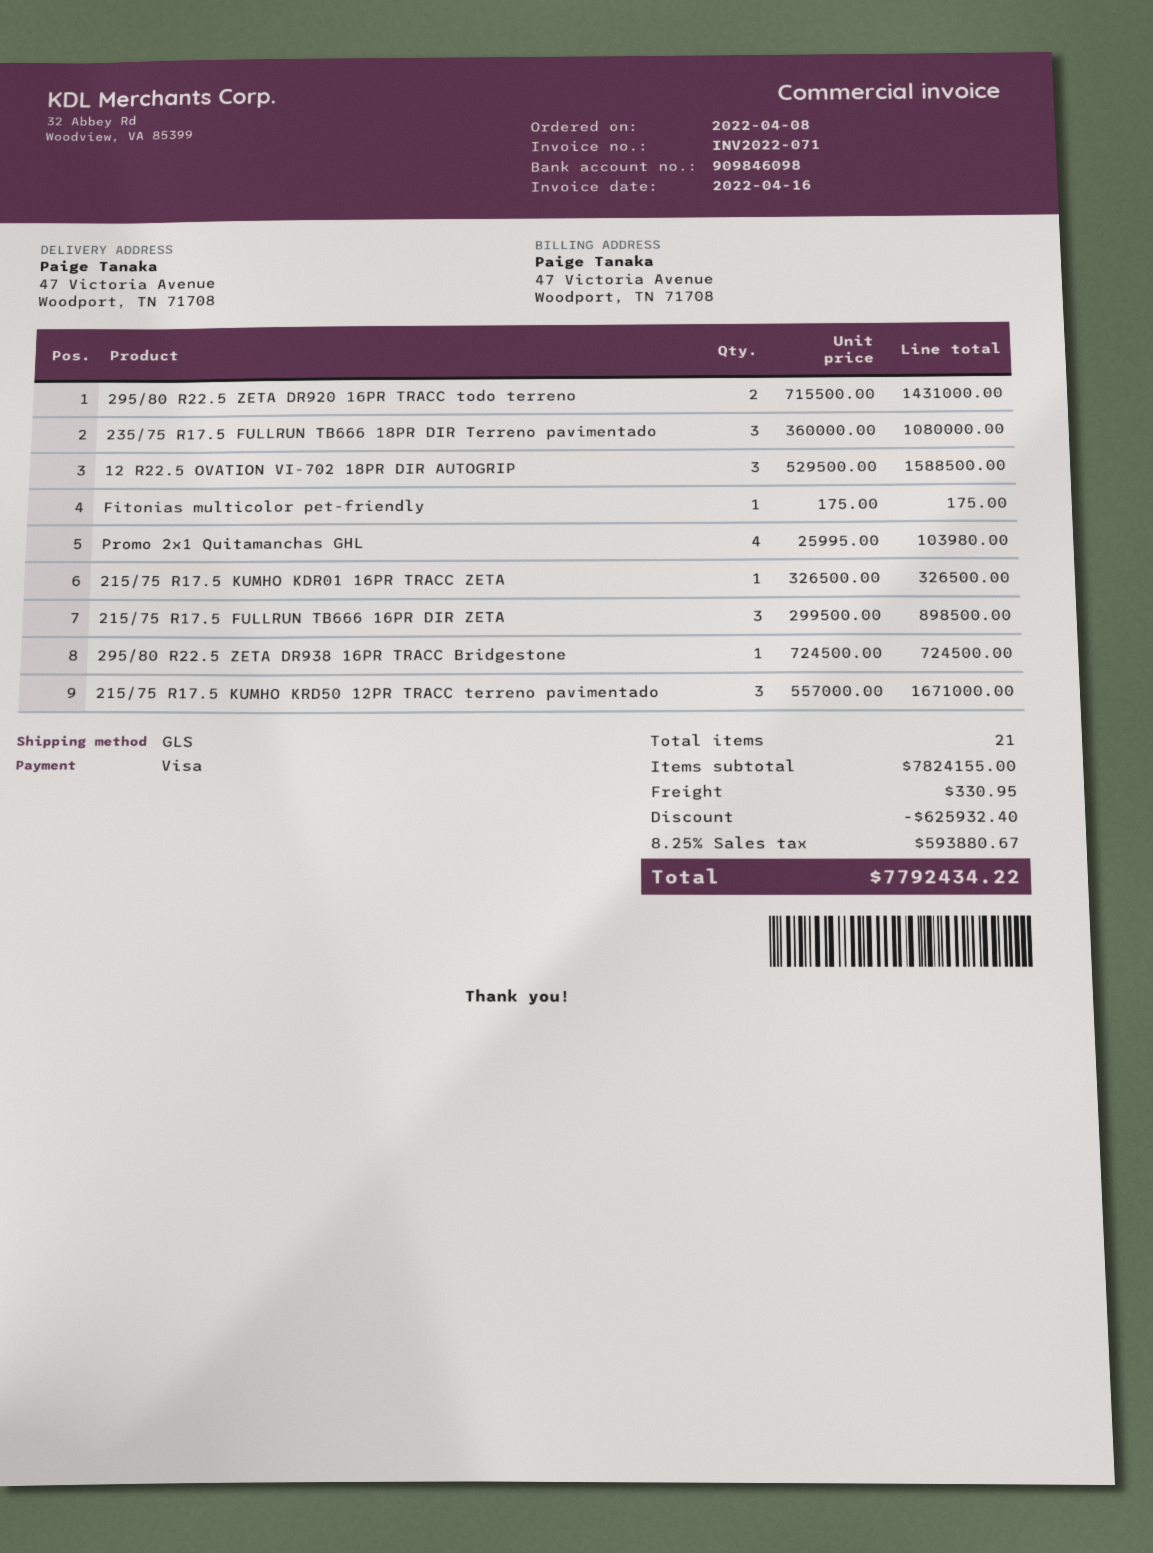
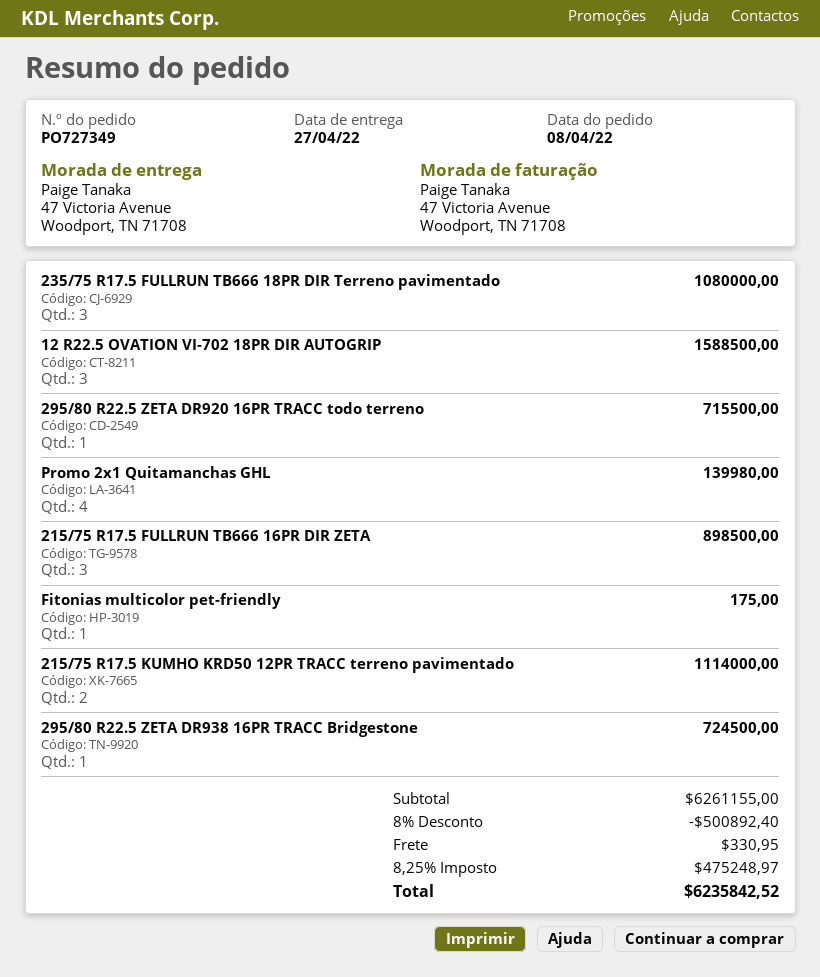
295/80 R22.5 ZETA DR920 16PR TRACC todo terreno: 2 for 1431000.00 -> 1 for 715500.00
Promo 2x1 Quitamanchas GHL: 4 for 103980.00 -> 4 for 139980.00
215/75 R17.5 KUMHO KDR01 16PR TRACC ZETA: 1 for 326500.00 -> none
215/75 R17.5 KUMHO KRD50 12PR TRACC terreno pavimentado: 3 for 1671000.00 -> 2 for 1114000.00
subtotal: 7824155.00 -> 6261155.00
discount: 625932.40 -> 500892.40
tax: 8.25% = 593880.67 -> 8.25% = 475248.97
total: 7792434.22 -> 6235842.52

